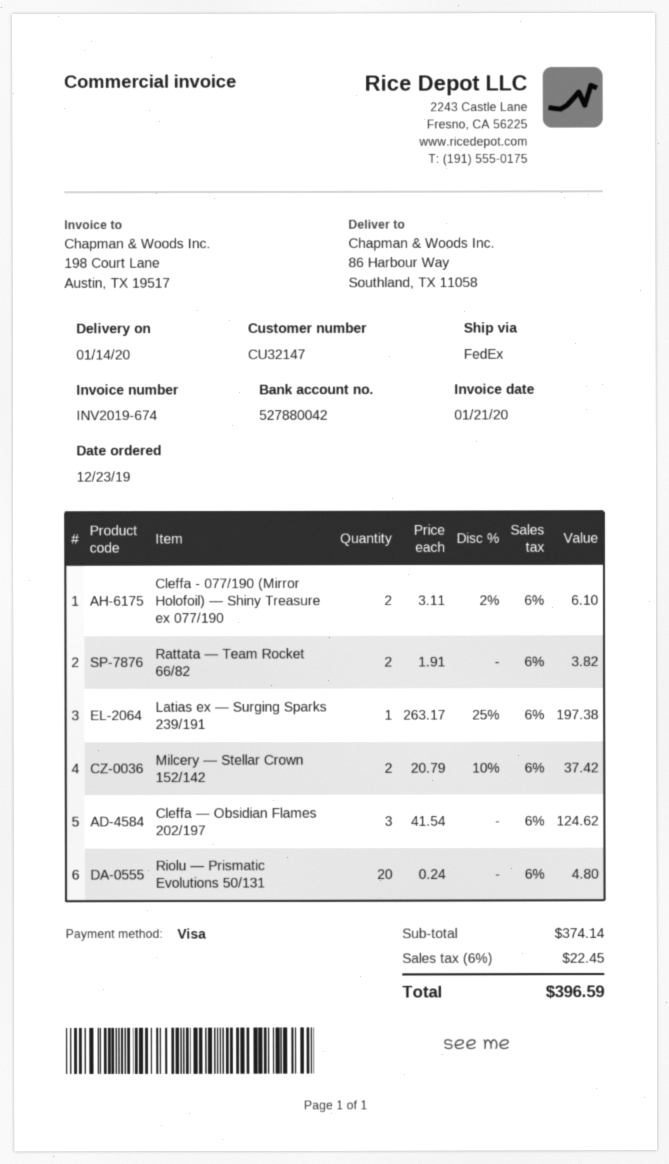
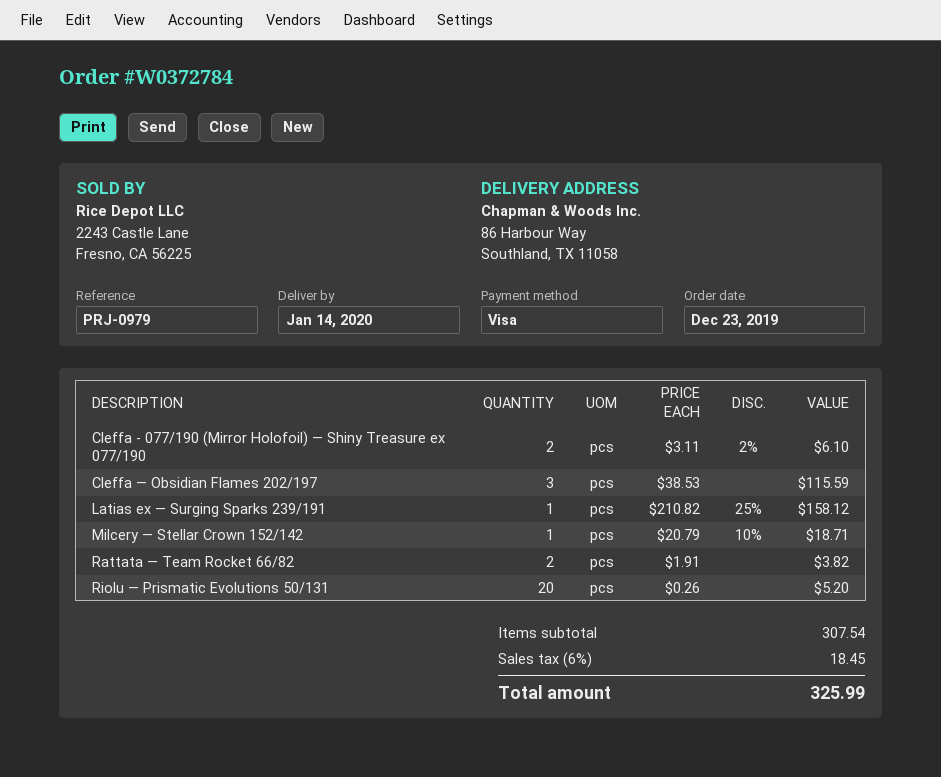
Latias ex — Surging Sparks 239/191: 1 x 263.17 - 25% = 197.38 -> 1 x 210.82 - 25% = 158.12
Milcery — Stellar Crown 152/142: 2 x 20.79 - 10% = 37.42 -> 1 x 20.79 - 10% = 18.71
Cleffa — Obsidian Flames 202/197: 3 x 41.54 = 124.62 -> 3 x 38.53 = 115.59
Riolu — Prismatic Evolutions 50/131: 20 x 0.24 = 4.80 -> 20 x 0.26 = 5.20
subtotal: 374.14 -> 307.54
tax: 6% = 22.45 -> 6% = 18.45
total: 396.59 -> 325.99

